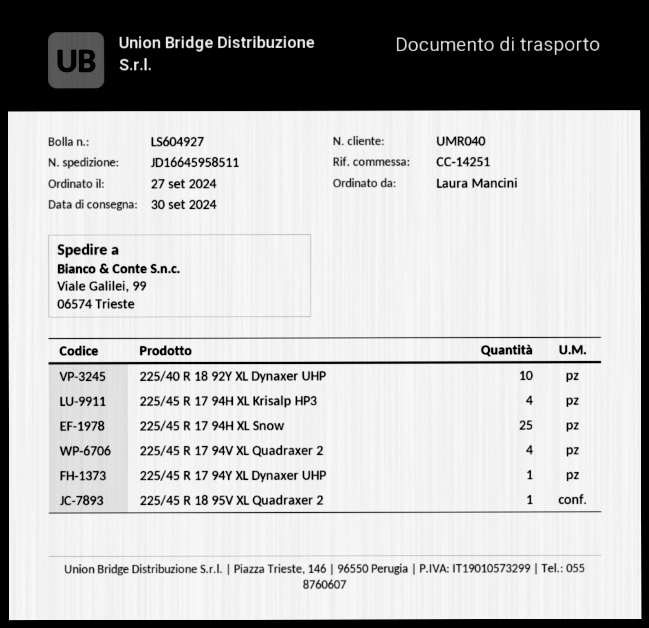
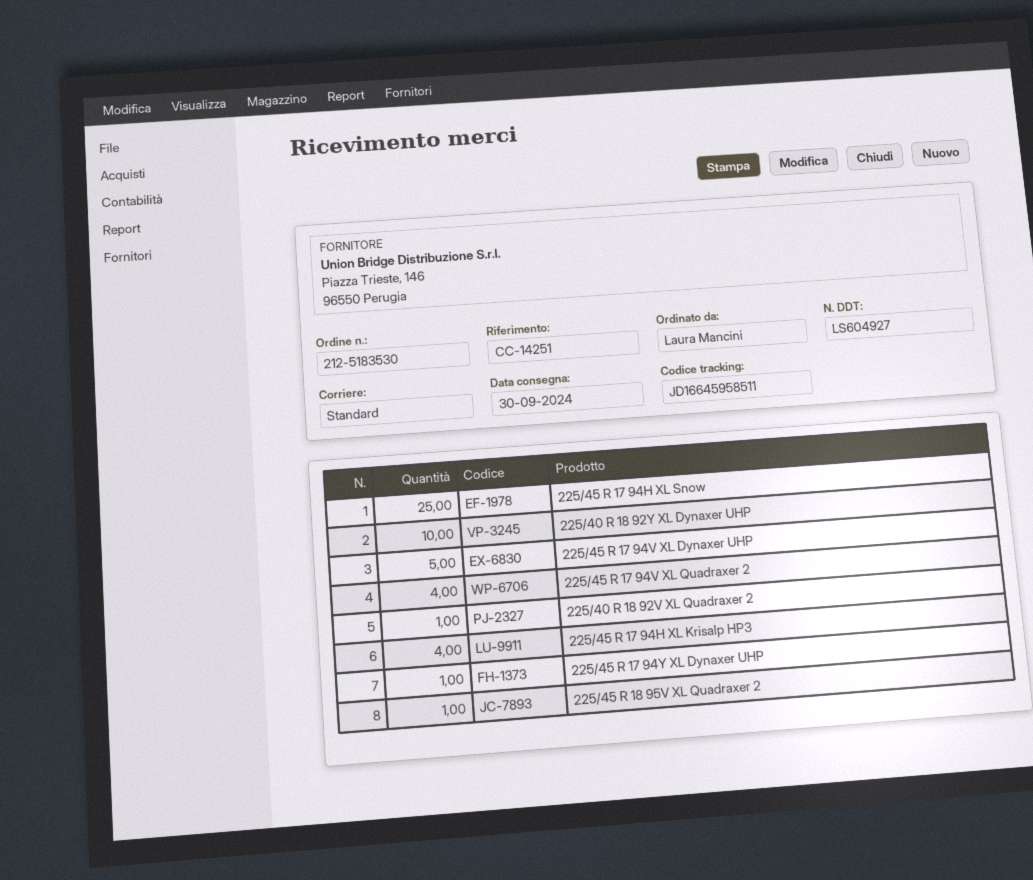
225/45 R 17 94V XL Dynaxer UHP: none -> 5
225/40 R 18 92V XL Quadraxer 2: none -> 1

